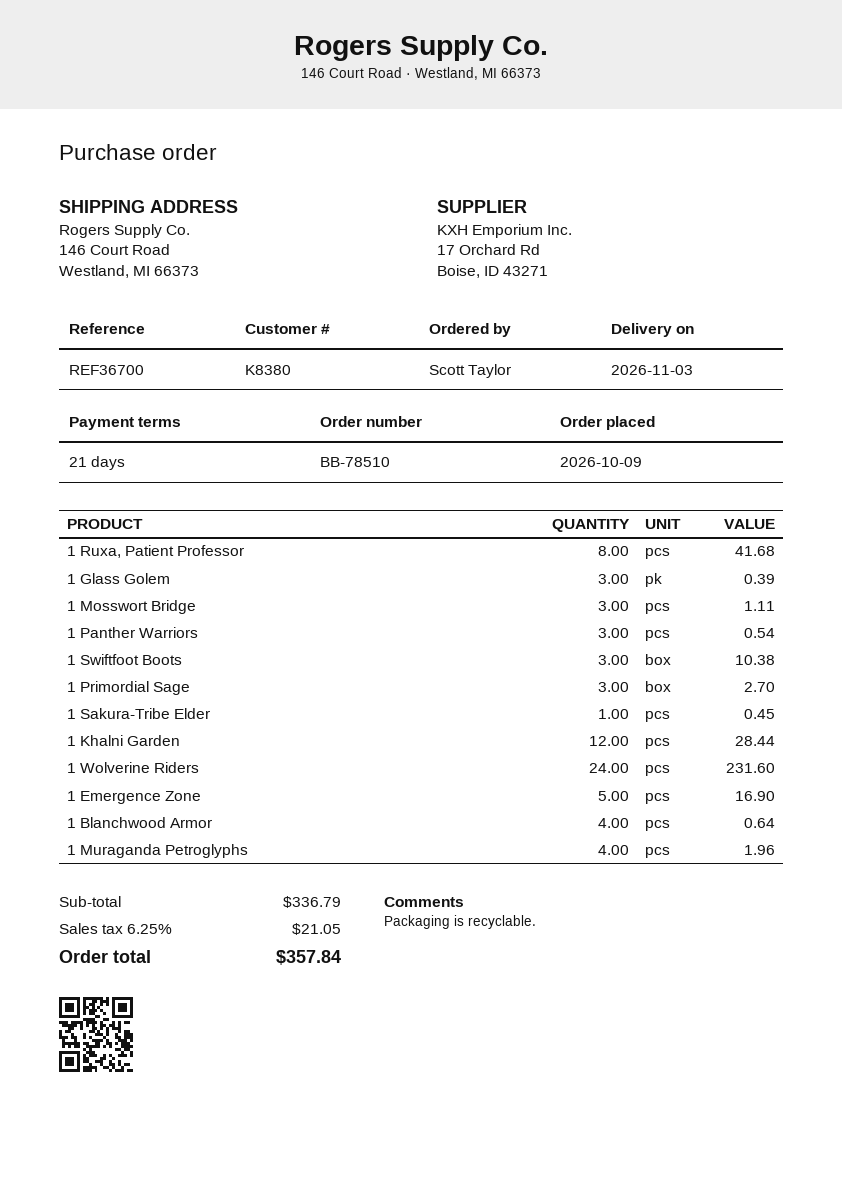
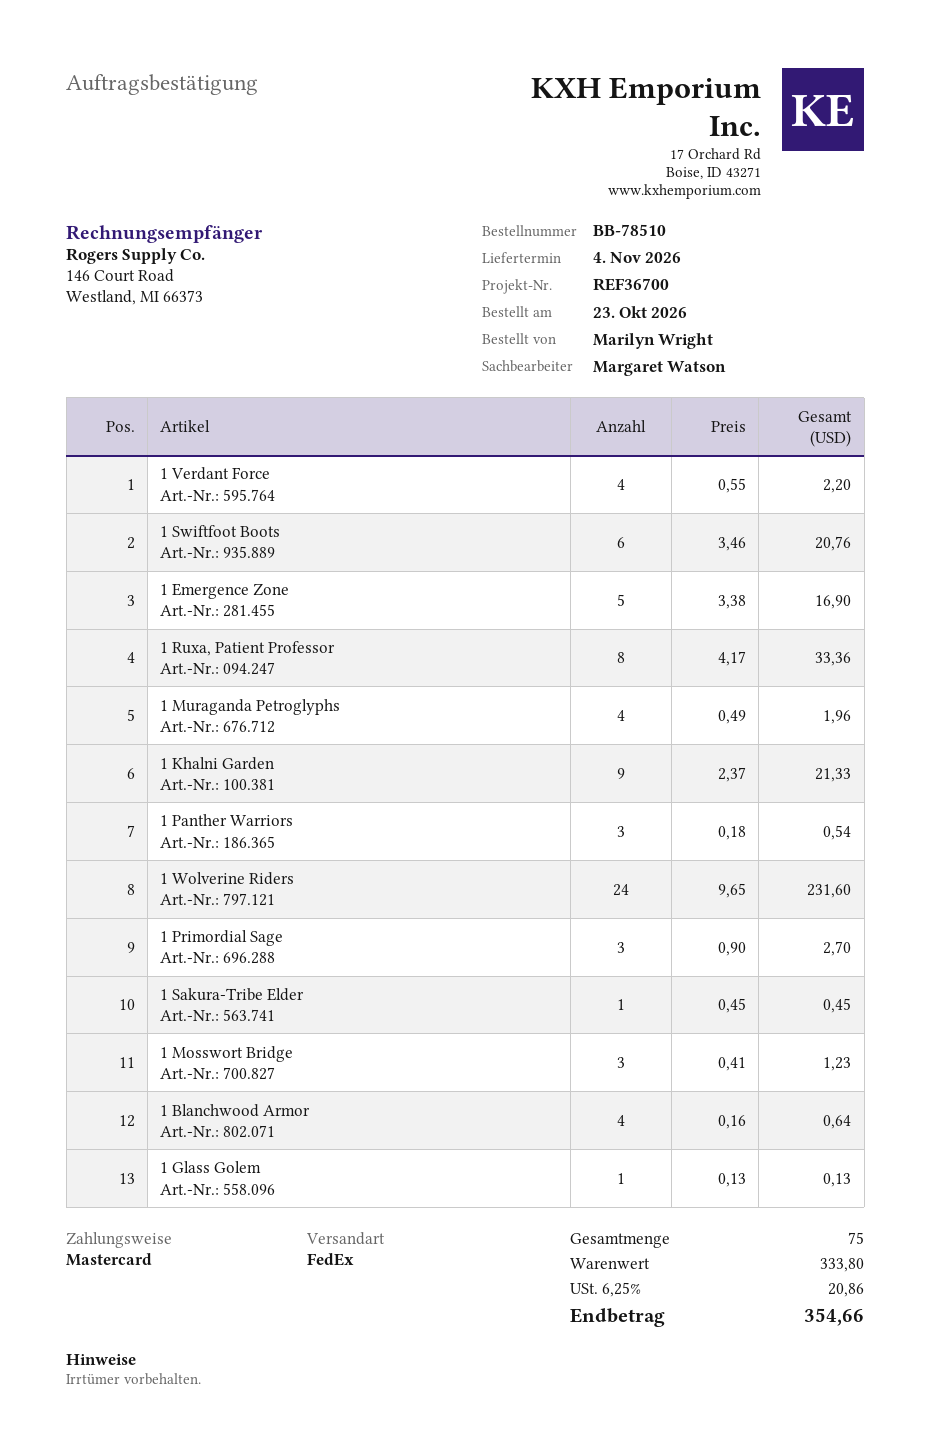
order date: 2026-10-09 -> 2026-10-23
delivery date: 2026-11-03 -> 2026-11-04
ordered by: Scott Taylor -> Marilyn Wright
1 Ruxa, Patient Professor: 8 for 41.68 -> 8 for 33.36
1 Glass Golem: 3 for 0.39 -> 1 for 0.13
1 Mosswort Bridge: 3 for 1.11 -> 3 for 1.23
1 Swiftfoot Boots: 3 for 10.38 -> 6 for 20.76
1 Khalni Garden: 12 for 28.44 -> 9 for 21.33
1 Verdant Force: none -> 4 for 2.20
subtotal: 336.79 -> 333.80
tax: 6.25% = 21.05 -> 6.25% = 20.86
total: 357.84 -> 354.66

